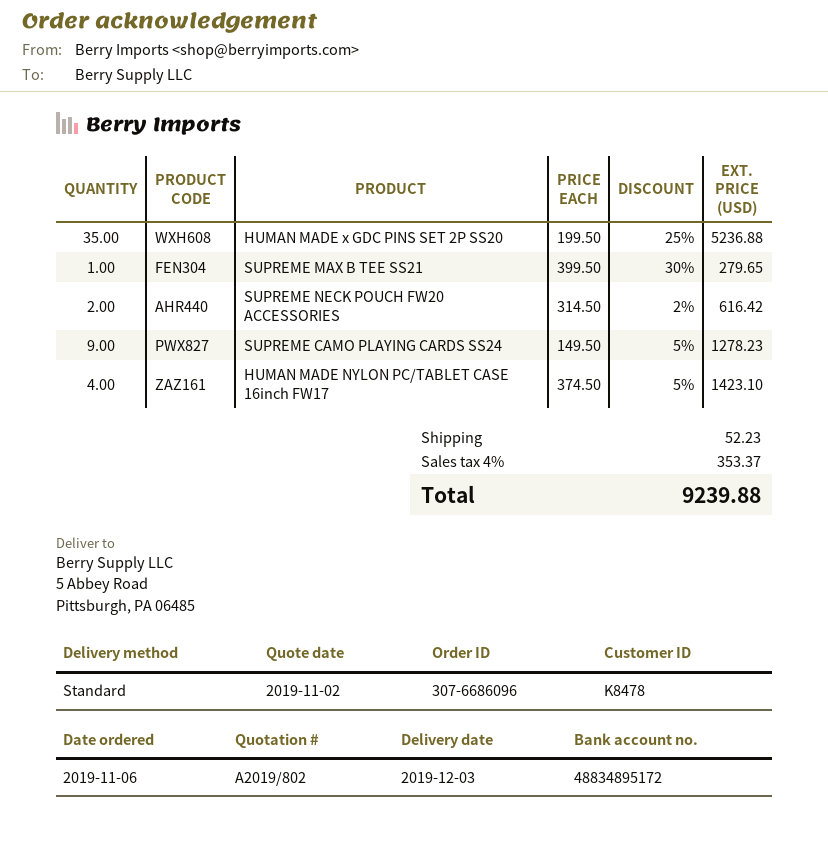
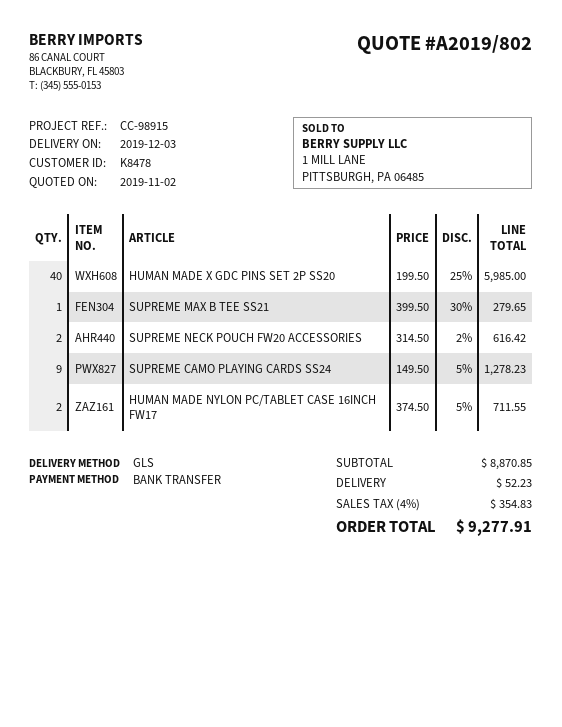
shipping method: standard -> GLS
HUMAN MADE x GDC PINS SET 2P SS20: 35 x 199.50 - 25% = 5236.88 -> 40 x 199.50 - 25% = 5985.00
HUMAN MADE NYLON PC/TABLET CASE 16inch FW17: 4 x 374.50 - 5% = 1423.10 -> 2 x 374.50 - 5% = 711.55
tax: 4% = 353.37 -> 4% = 354.83
total: 9239.88 -> 9277.91

